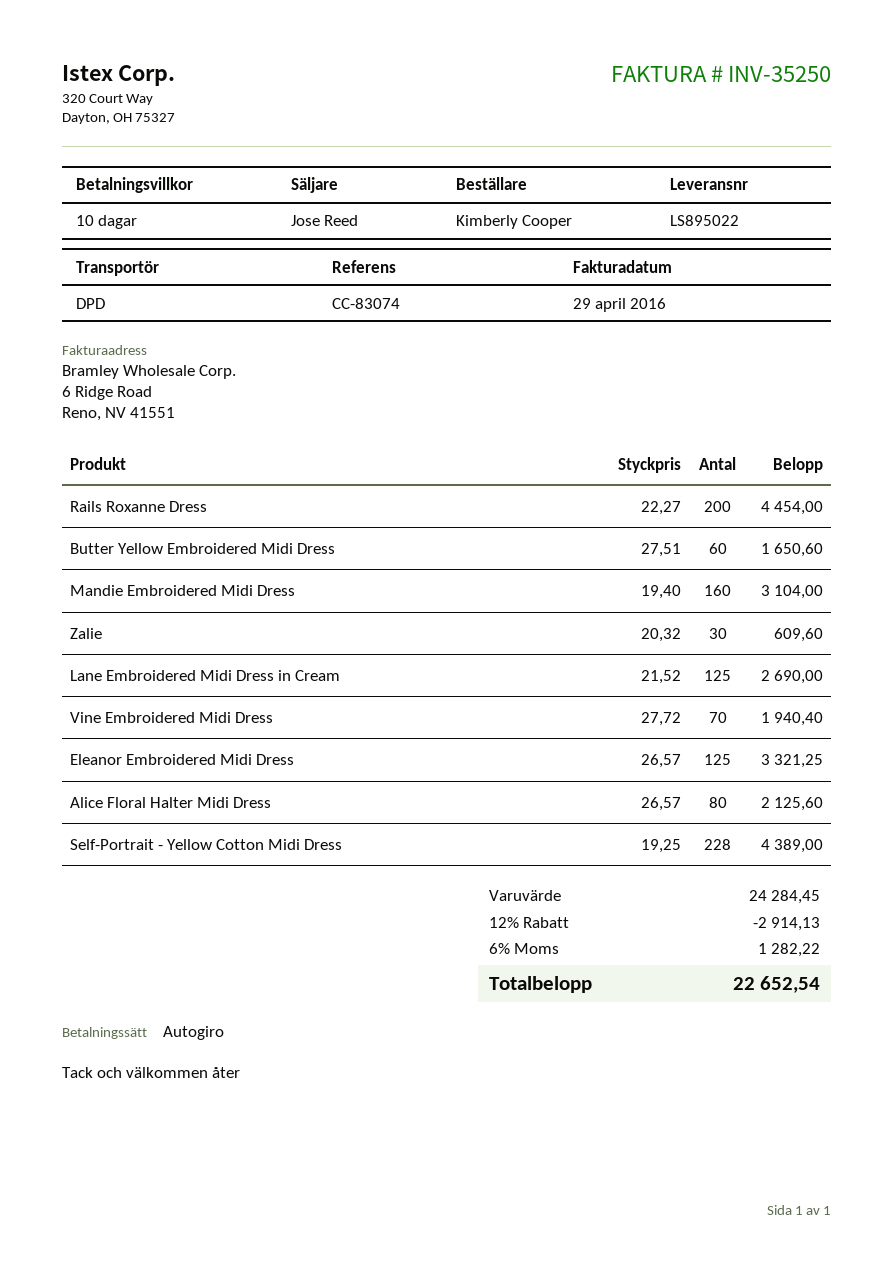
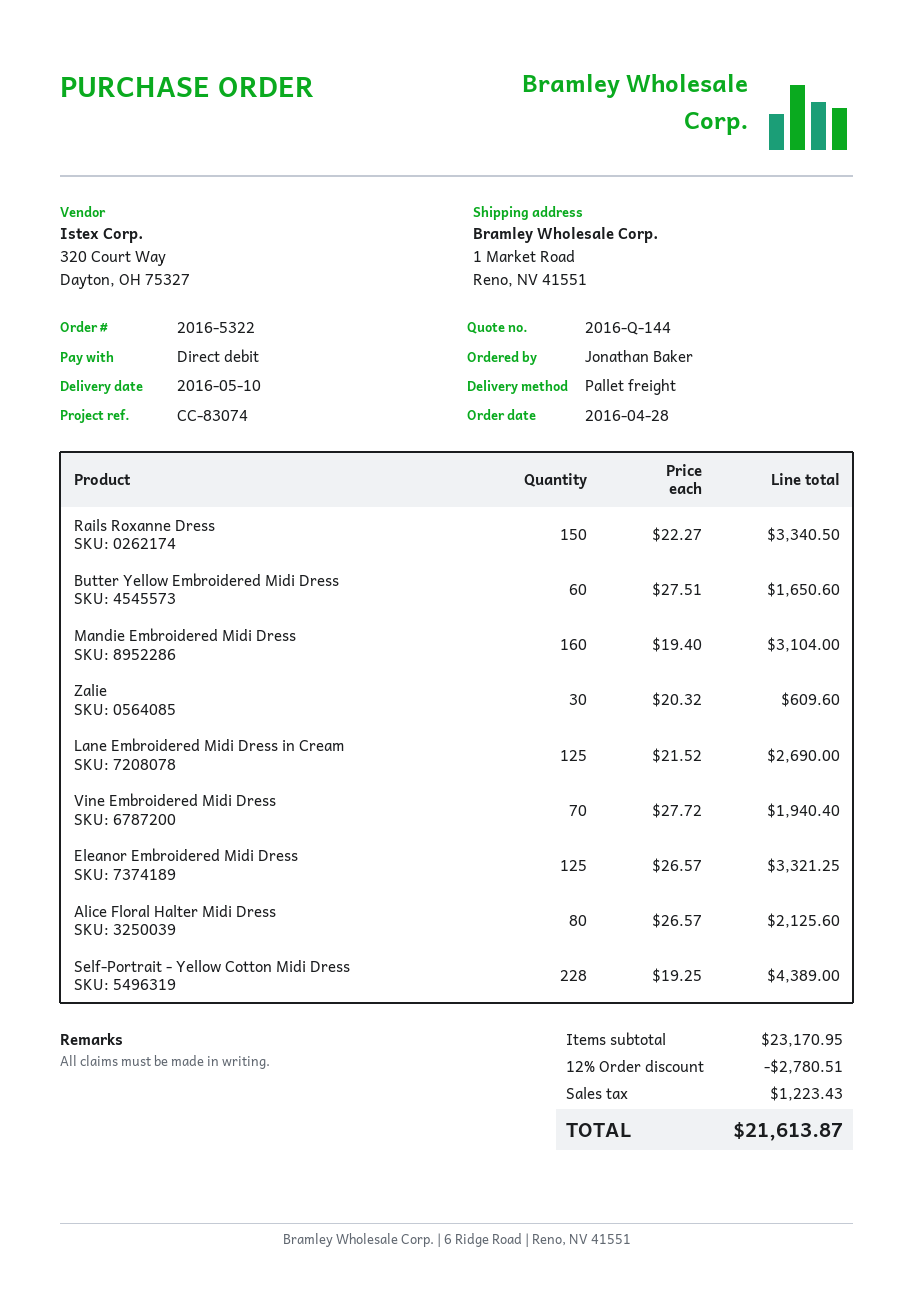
ordered by: Kimberly Cooper -> Jonathan Baker
shipping method: DPD -> pallet freight
Rails Roxanne Dress: 200 x 22.27 = 4454.00 -> 150 x 22.27 = 3340.50
subtotal: 24284.45 -> 23170.95
discount: 12% = 2914.13 -> 12% = 2780.51
tax: 1282.22 -> 1223.43
total: 22652.54 -> 21613.87

